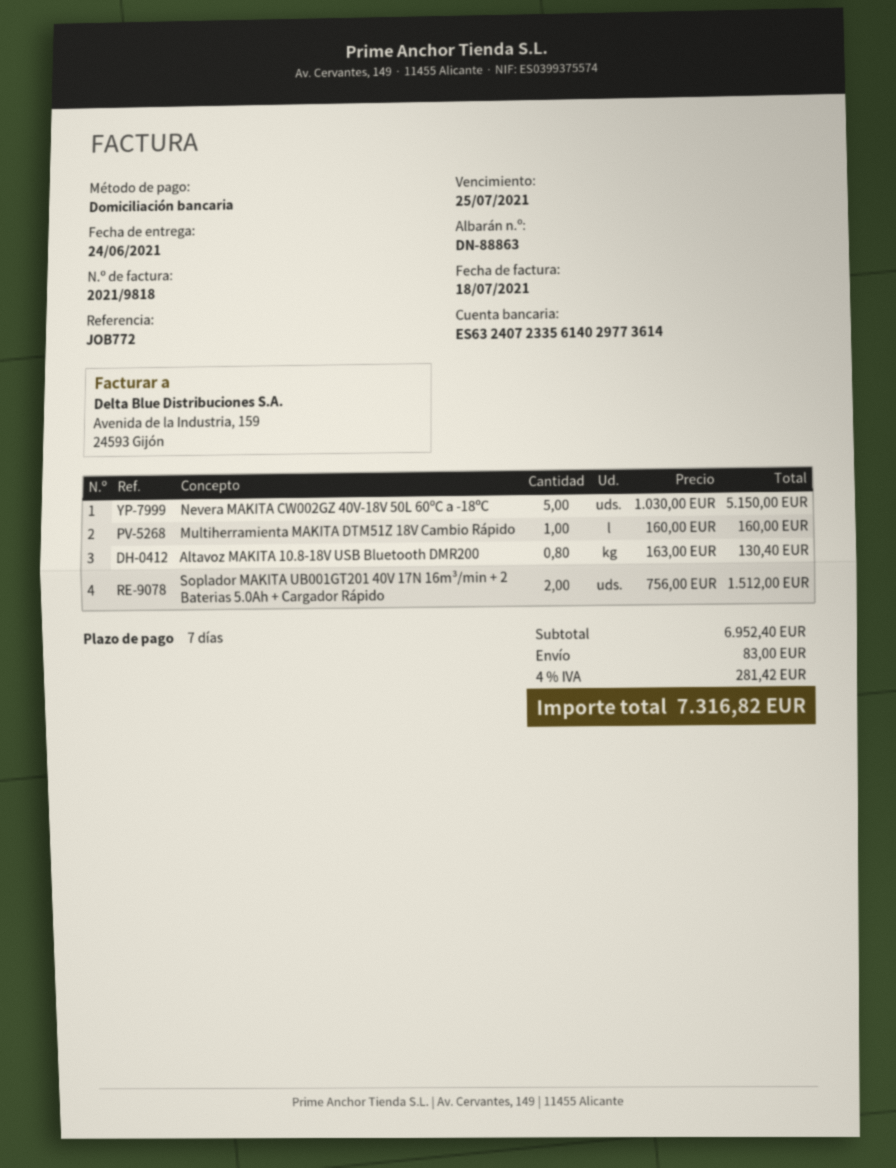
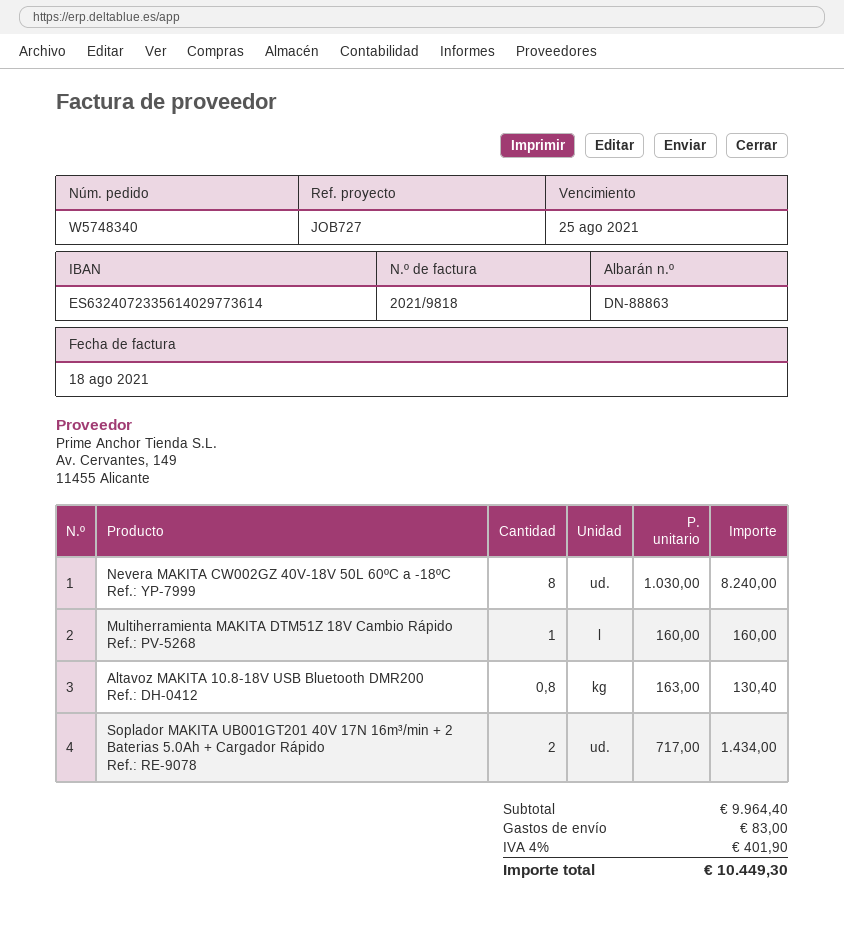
invoice date: 2021-07-18 -> 2021-08-18
due date: 2021-07-25 -> 2021-08-25
reference: JOB772 -> JOB727
Nevera MAKITA CW002GZ 40V-18V 50L 60ºC a -18ºC: 5 x 1030.00 = 5150.00 -> 8 x 1030.00 = 8240.00
Soplador MAKITA UB001GT201 40V 17N 16m³/min + 2 Baterias 5.0Ah + Cargador Rápido: 2 x 756.00 = 1512.00 -> 2 x 717.00 = 1434.00
subtotal: 6952.40 -> 9964.40
tax: 4% = 281.42 -> 4% = 401.90
total: 7316.82 -> 10449.30

